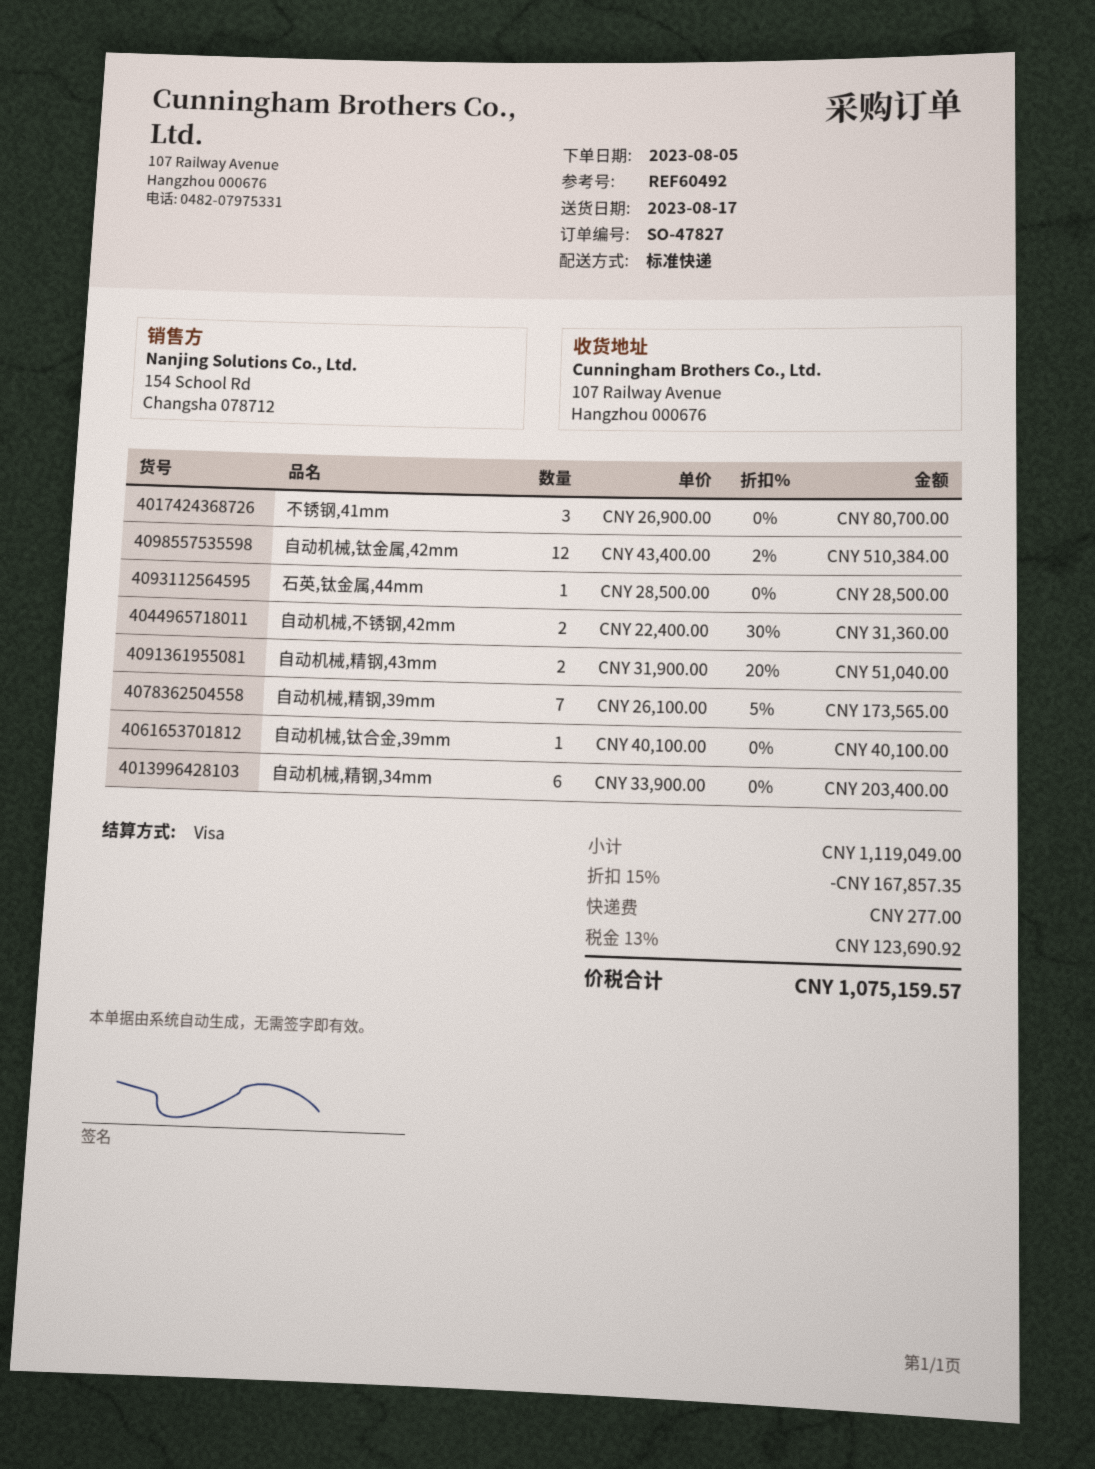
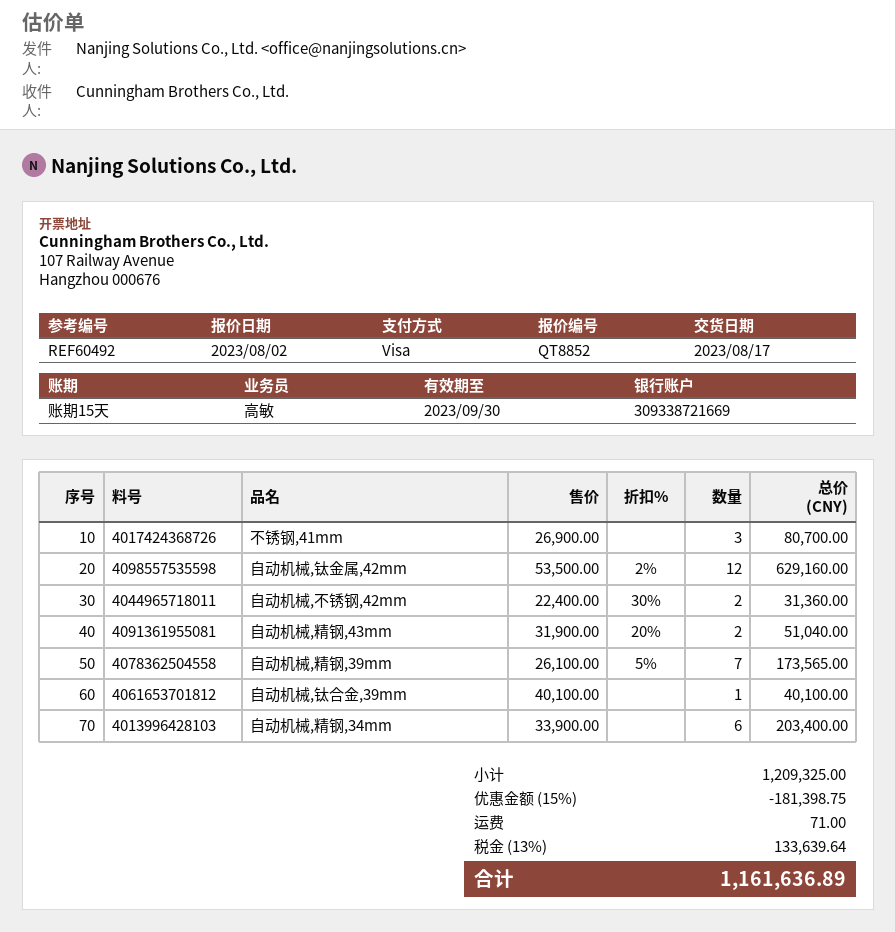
自动机械,钛金属,42mm: 12 x 43400.00 - 2% = 510384.00 -> 12 x 53500.00 - 2% = 629160.00
石英,钛金属,44mm: 1 x 28500.00 = 28500.00 -> none
subtotal: 1119049.00 -> 1209325.00
discount: 15% = 167857.35 -> 15% = 181398.75
shipping: 277.00 -> 71.00
tax: 13% = 123690.92 -> 13% = 133639.64
total: 1075159.57 -> 1161636.89

